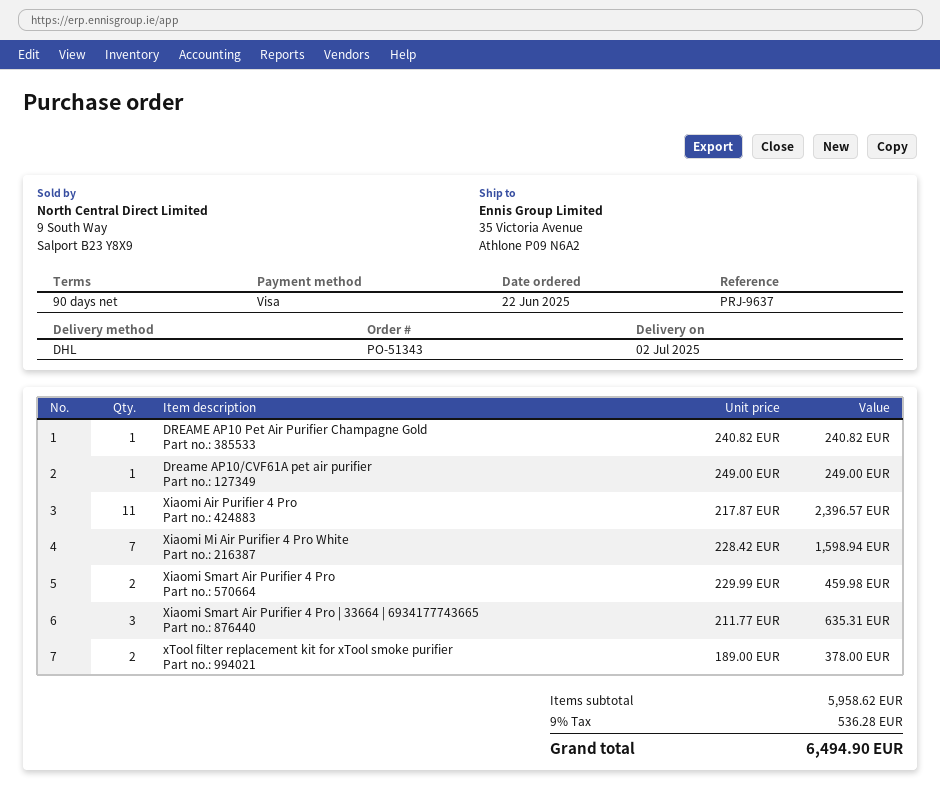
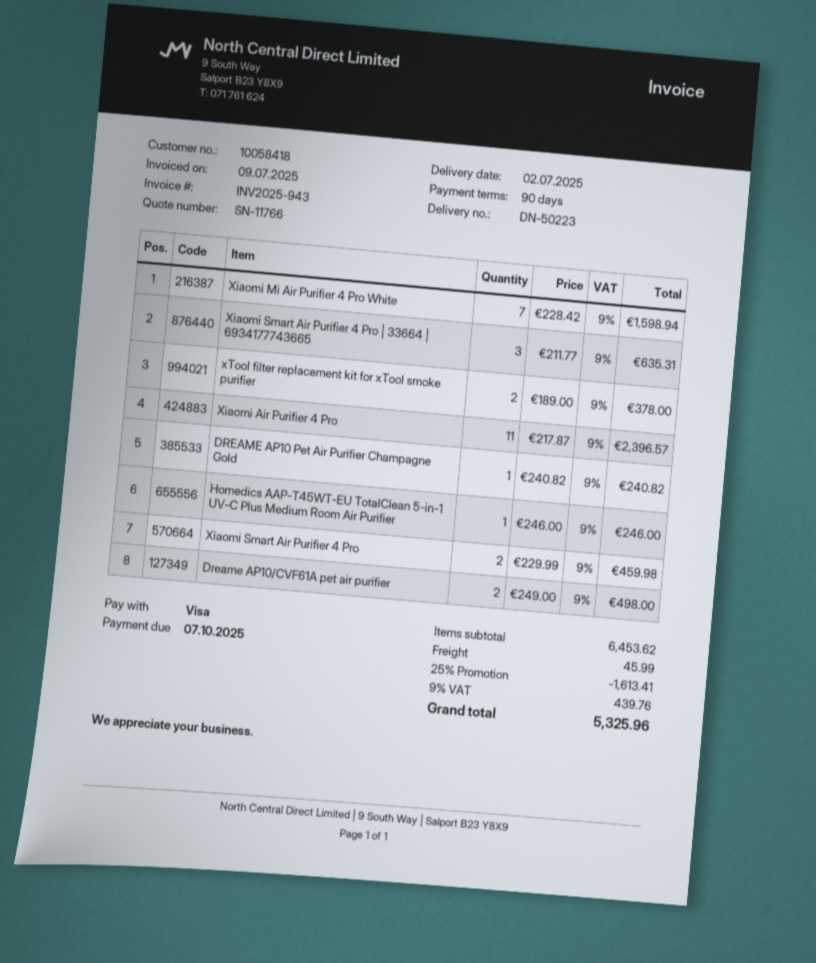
Dreame AP10/CVF61A pet air purifier: 1 x 249.00 = 249.00 -> 2 x 249.00 = 498.00
Homedics AAP-T45WT-EU TotalClean 5-in-1 UV-C Plus Medium Room Air Purifier: none -> 1 x 246.00 = 246.00
subtotal: 5958.62 -> 6453.62
discount: none -> 25% = 1613.41
shipping: none -> 45.99
tax: 9% = 536.28 -> 9% = 439.76
total: 6494.90 -> 5325.96

